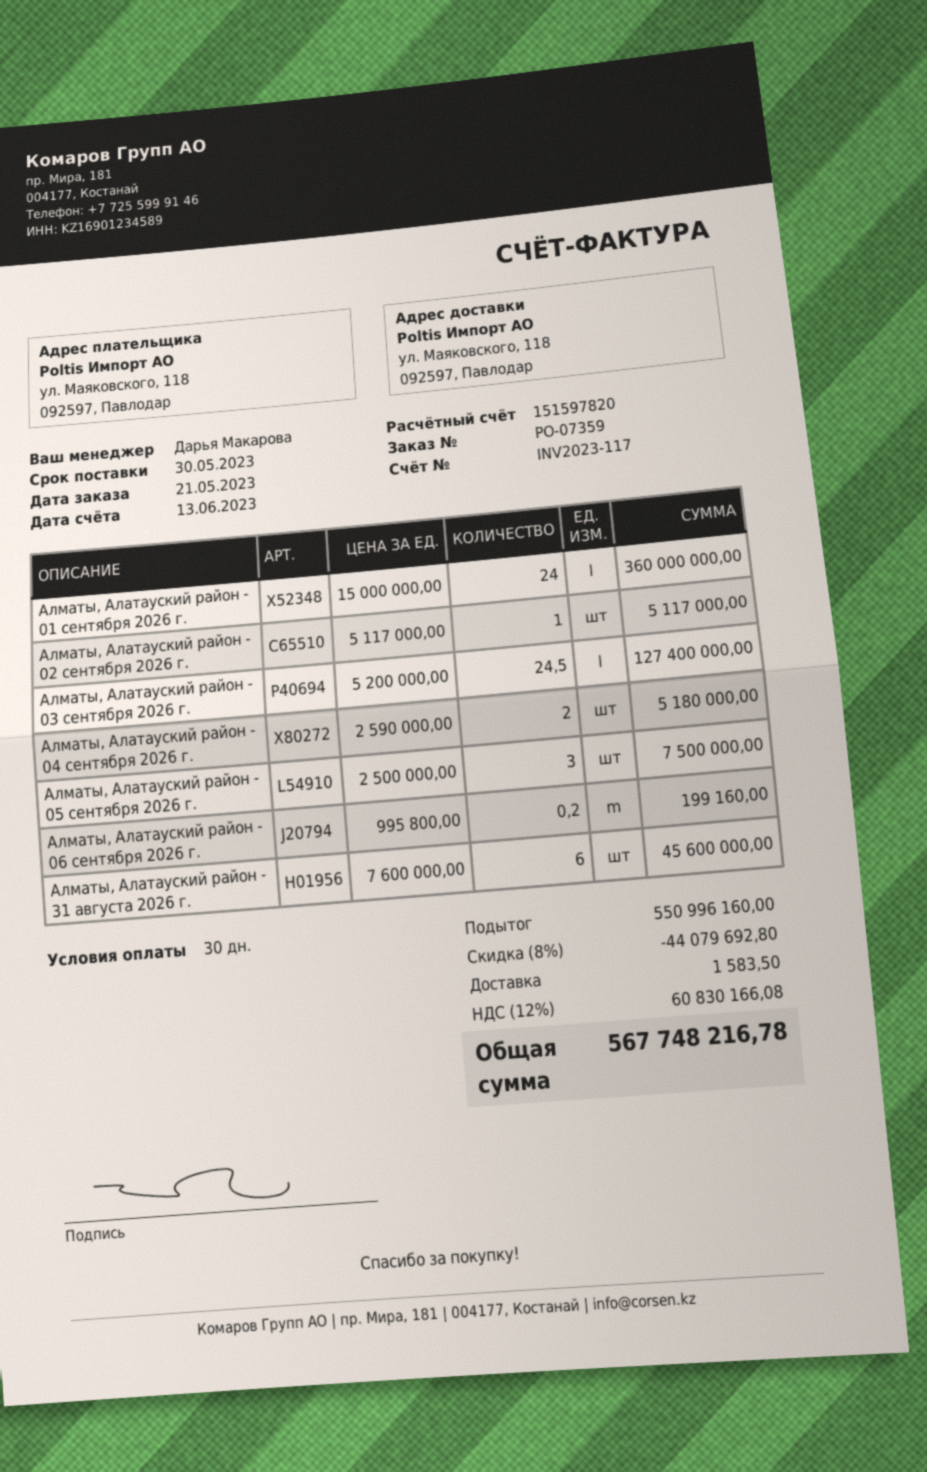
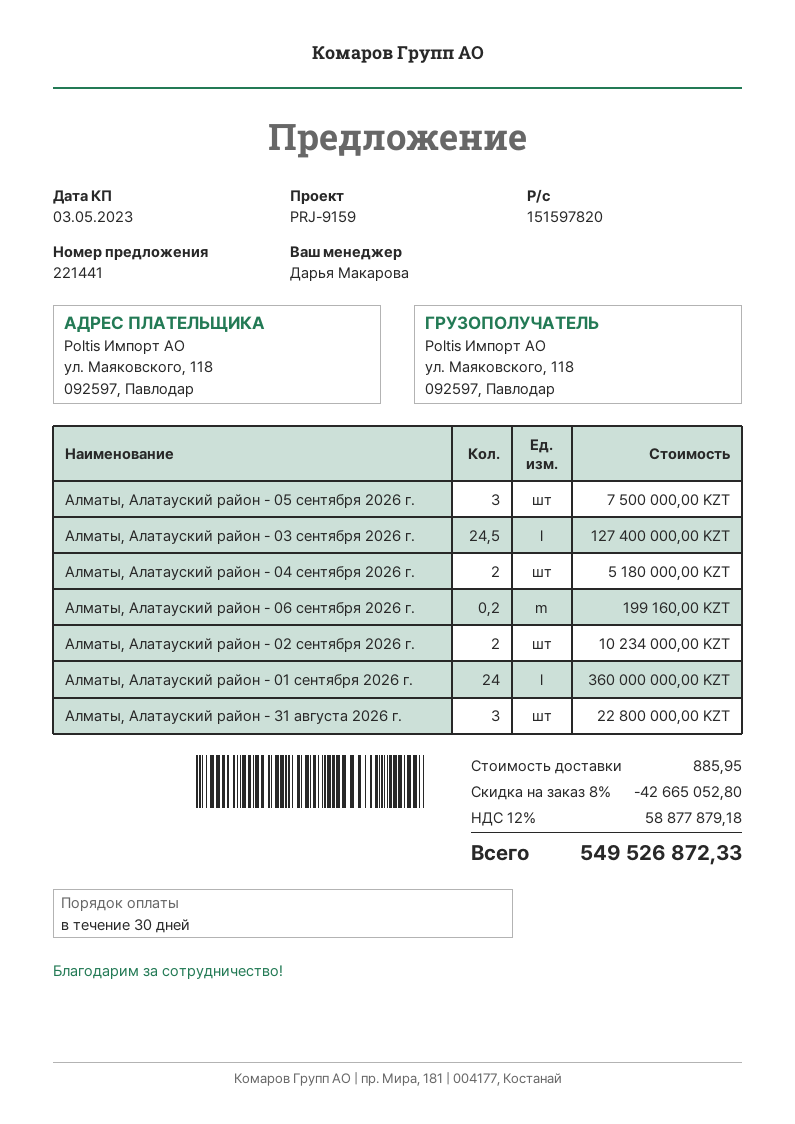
Алматы, Алатауский район - 02 сентября 2026 г.: 1 for 5117000.00 -> 2 for 10234000.00
Алматы, Алатауский район - 31 августа 2026 г.: 6 for 45600000.00 -> 3 for 22800000.00
discount: 8% = 44079692.80 -> 8% = 42665052.80
shipping: 1583.50 -> 885.95
tax: 12% = 60830166.08 -> 12% = 58877879.18
total: 567748216.78 -> 549526872.33

